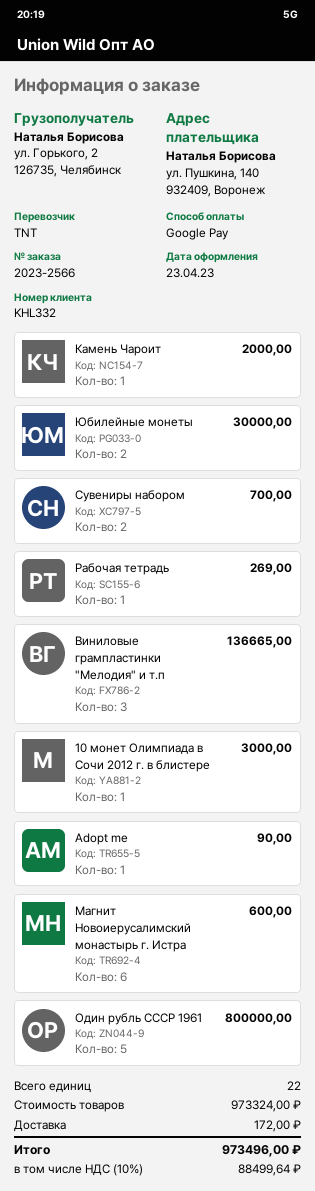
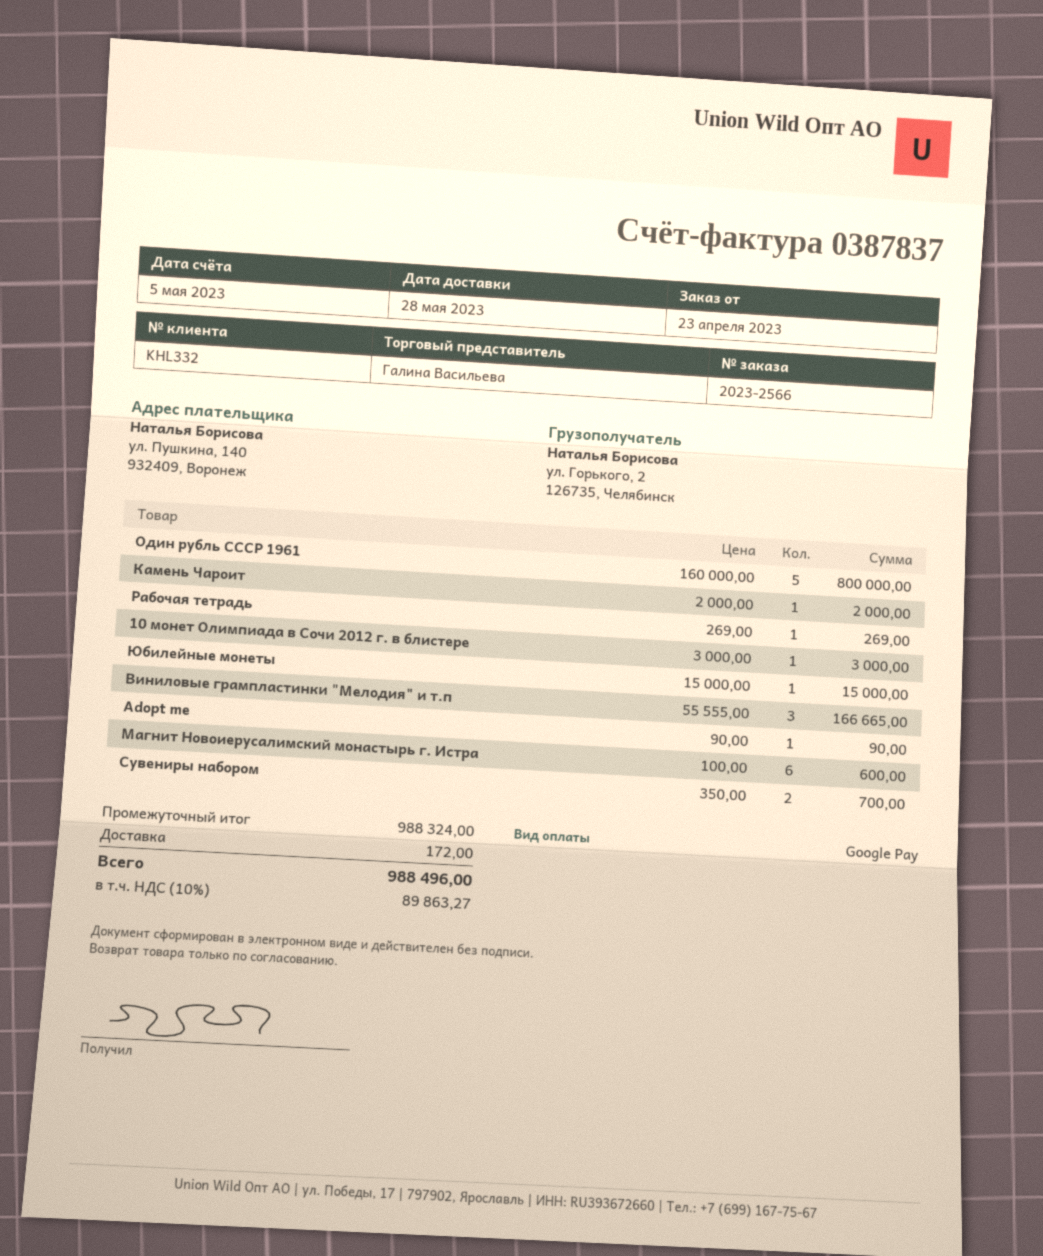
Юбилейные монеты: 2 for 30000.00 -> 1 for 15000.00
Виниловые грампластинки "Мелодия" и т.п: 3 for 136665.00 -> 3 for 166665.00
subtotal: 973324.00 -> 988324.00
tax: 10% = 88499.64 -> 10% = 89863.27
total: 973496.00 -> 988496.00

